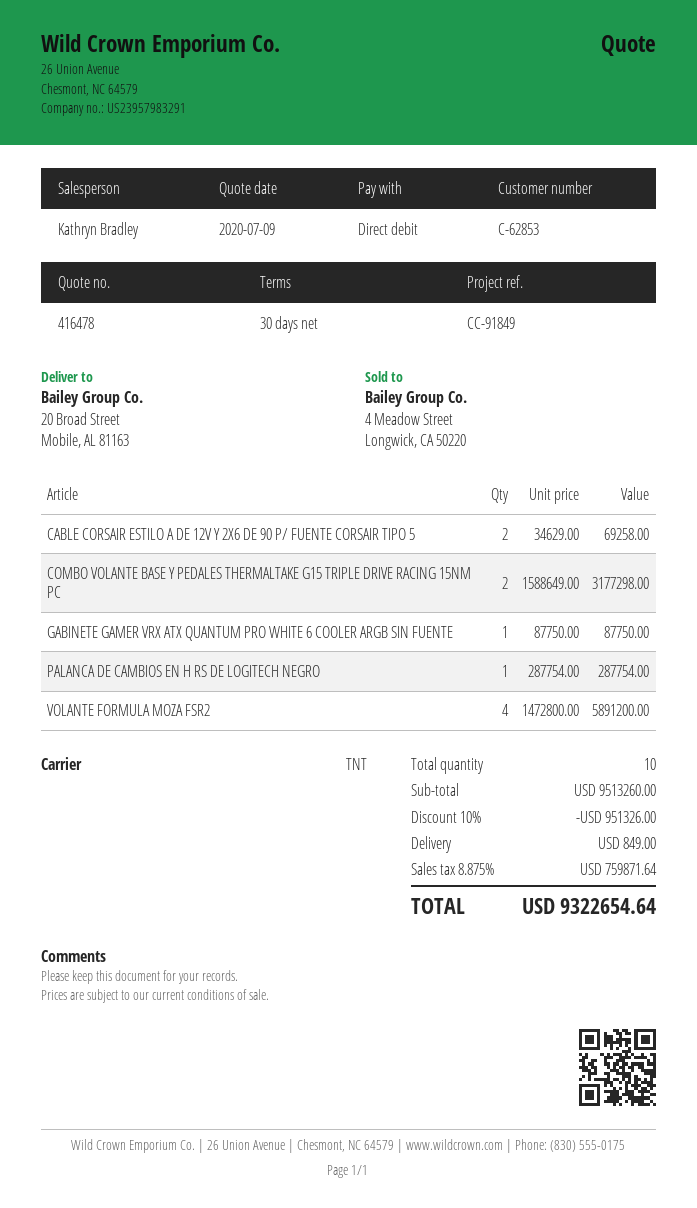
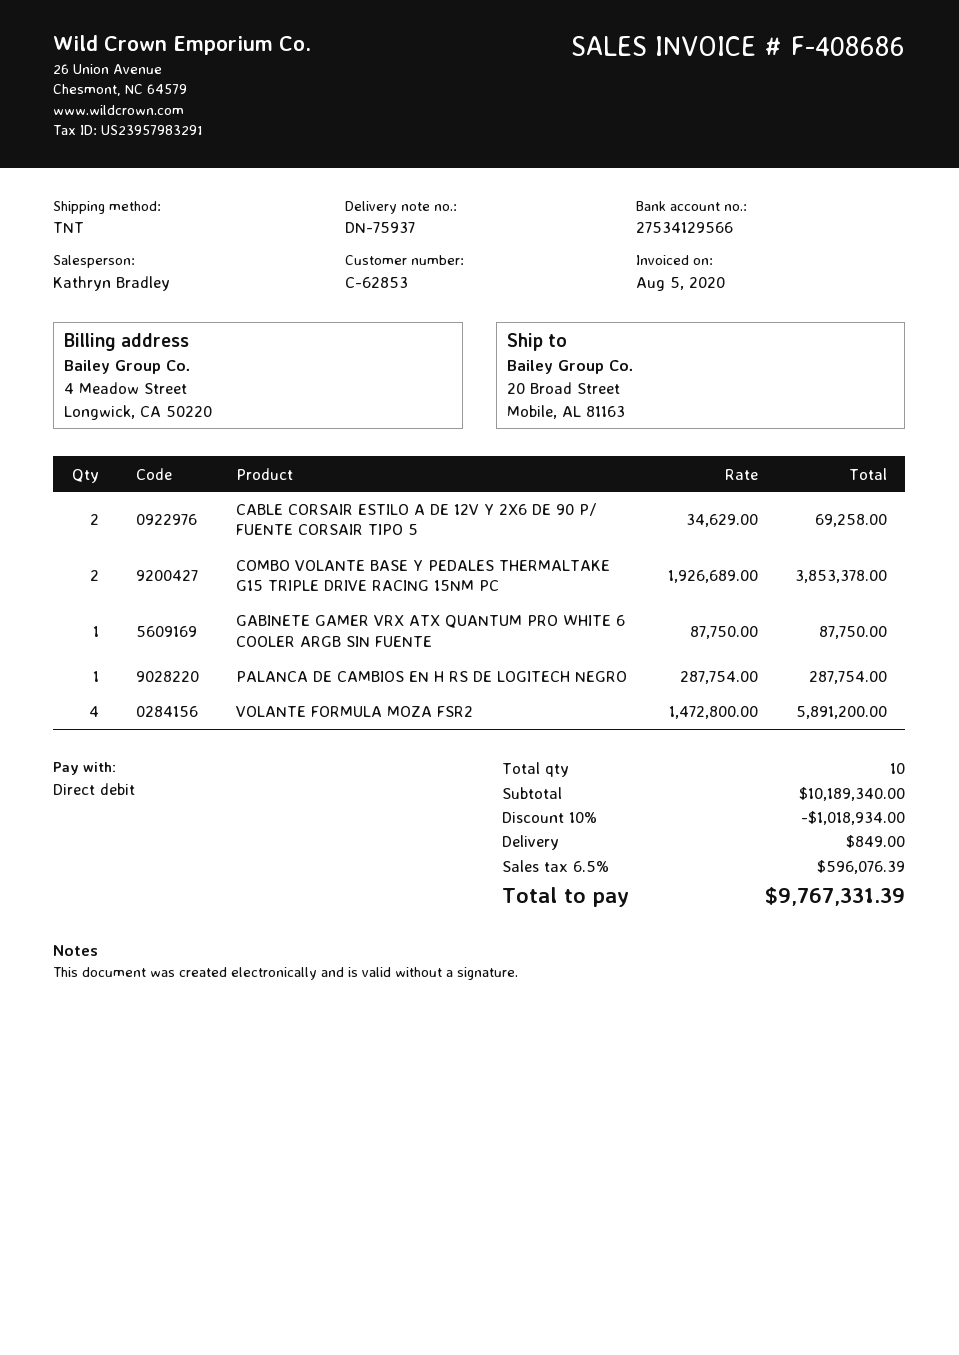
COMBO VOLANTE BASE Y PEDALES THERMALTAKE G15 TRIPLE DRIVE RACING 15NM PC: 2 x 1588649.00 = 3177298.00 -> 2 x 1926689.00 = 3853378.00
subtotal: 9513260.00 -> 10189340.00
discount: 10% = 951326.00 -> 10% = 1018934.00
tax: 8.875% = 759871.64 -> 6.5% = 596076.39
total: 9322654.64 -> 9767331.39

